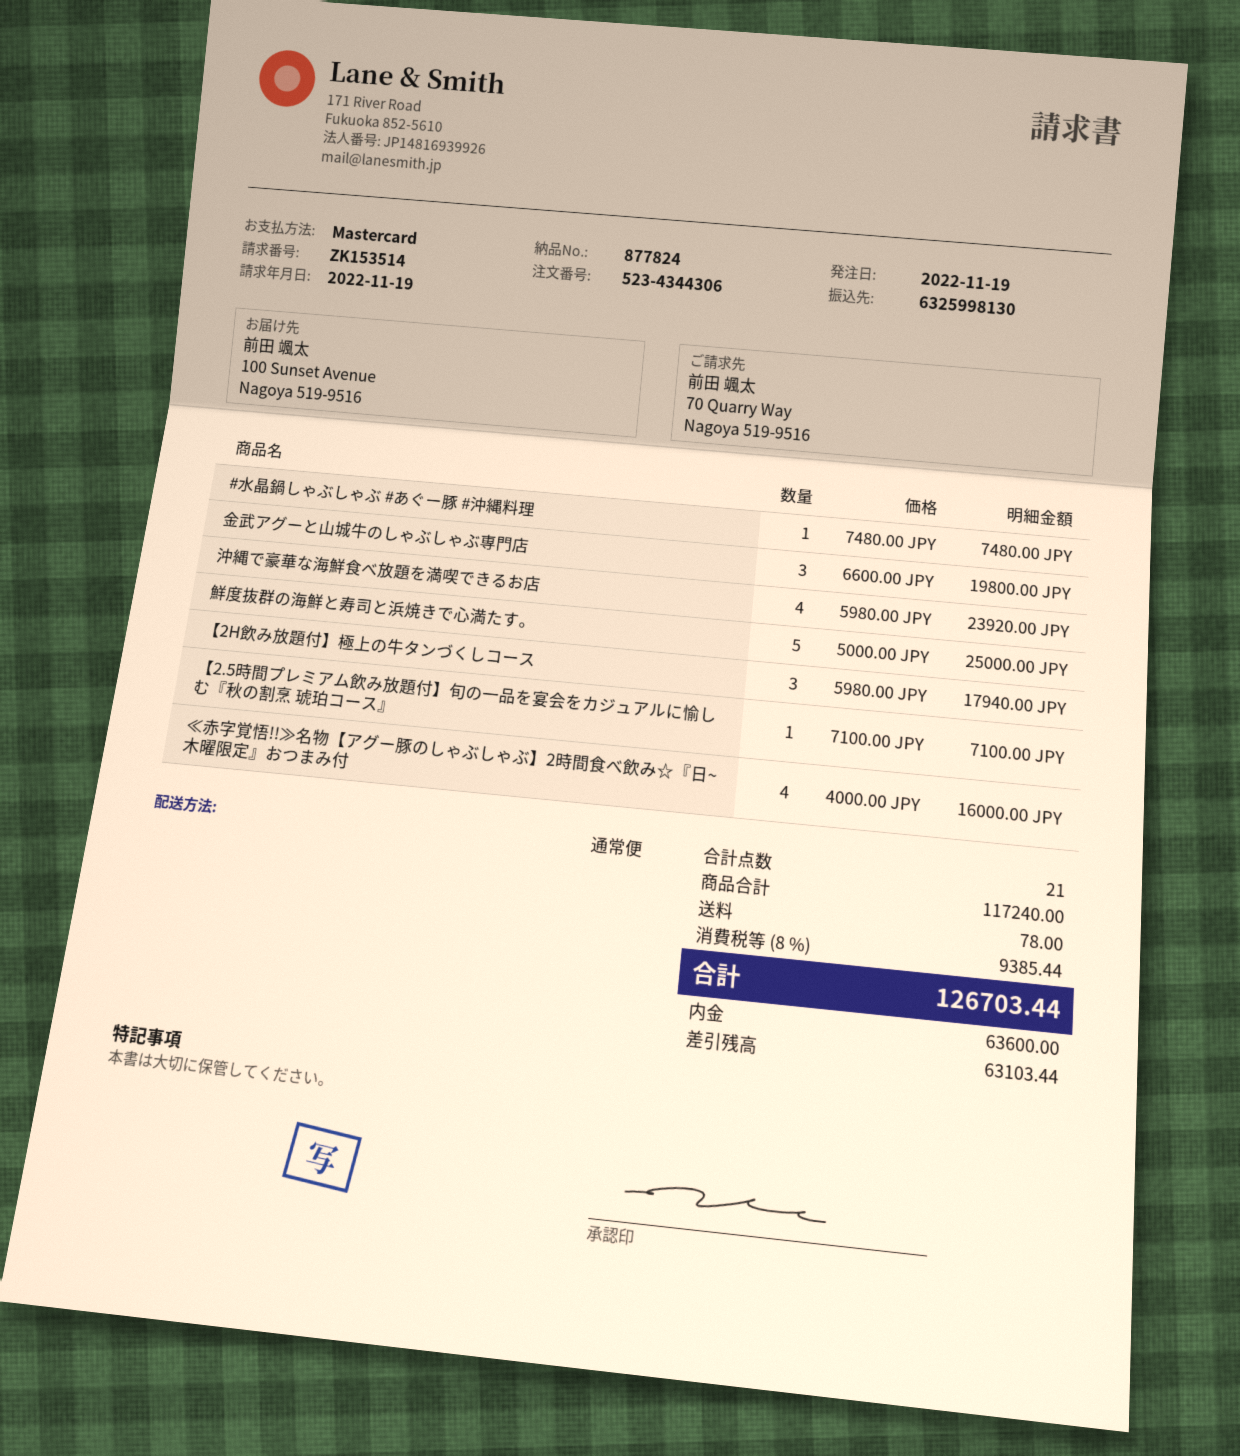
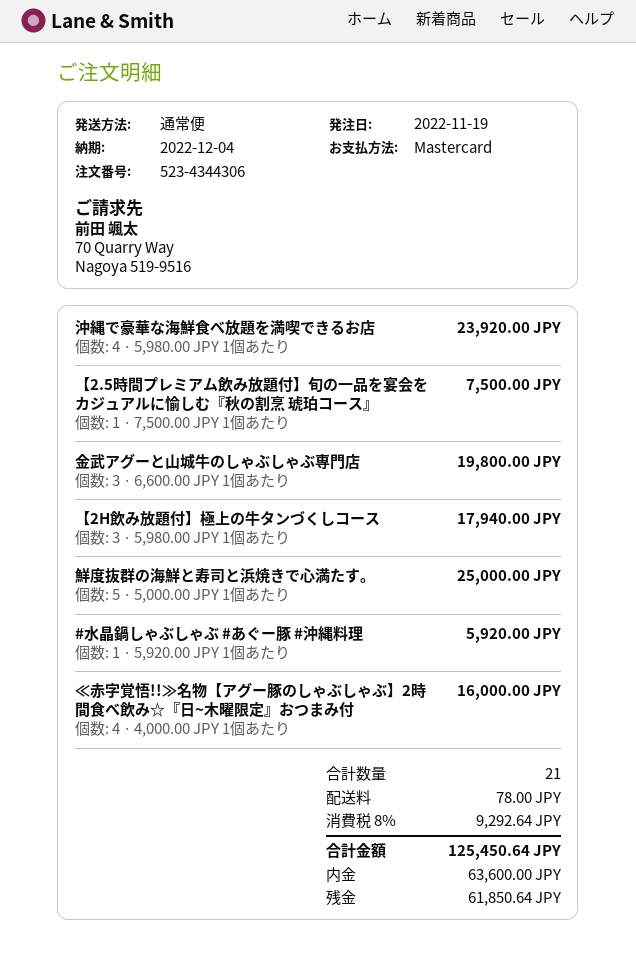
#水晶鍋しゃぶしゃぶ #あぐー豚 #沖縄料理: 1 x 7480.00 = 7480.00 -> 1 x 5920.00 = 5920.00
【2.5時間プレミアム飲み放題付】旬の一品を宴会をカジュアルに愉しむ『秋の割烹 琥珀コース』: 1 x 7100.00 = 7100.00 -> 1 x 7500.00 = 7500.00
tax: 8% = 9385.44 -> 8% = 9292.64
total: 126703.44 -> 125450.64
balance: 63103.44 -> 61850.64

